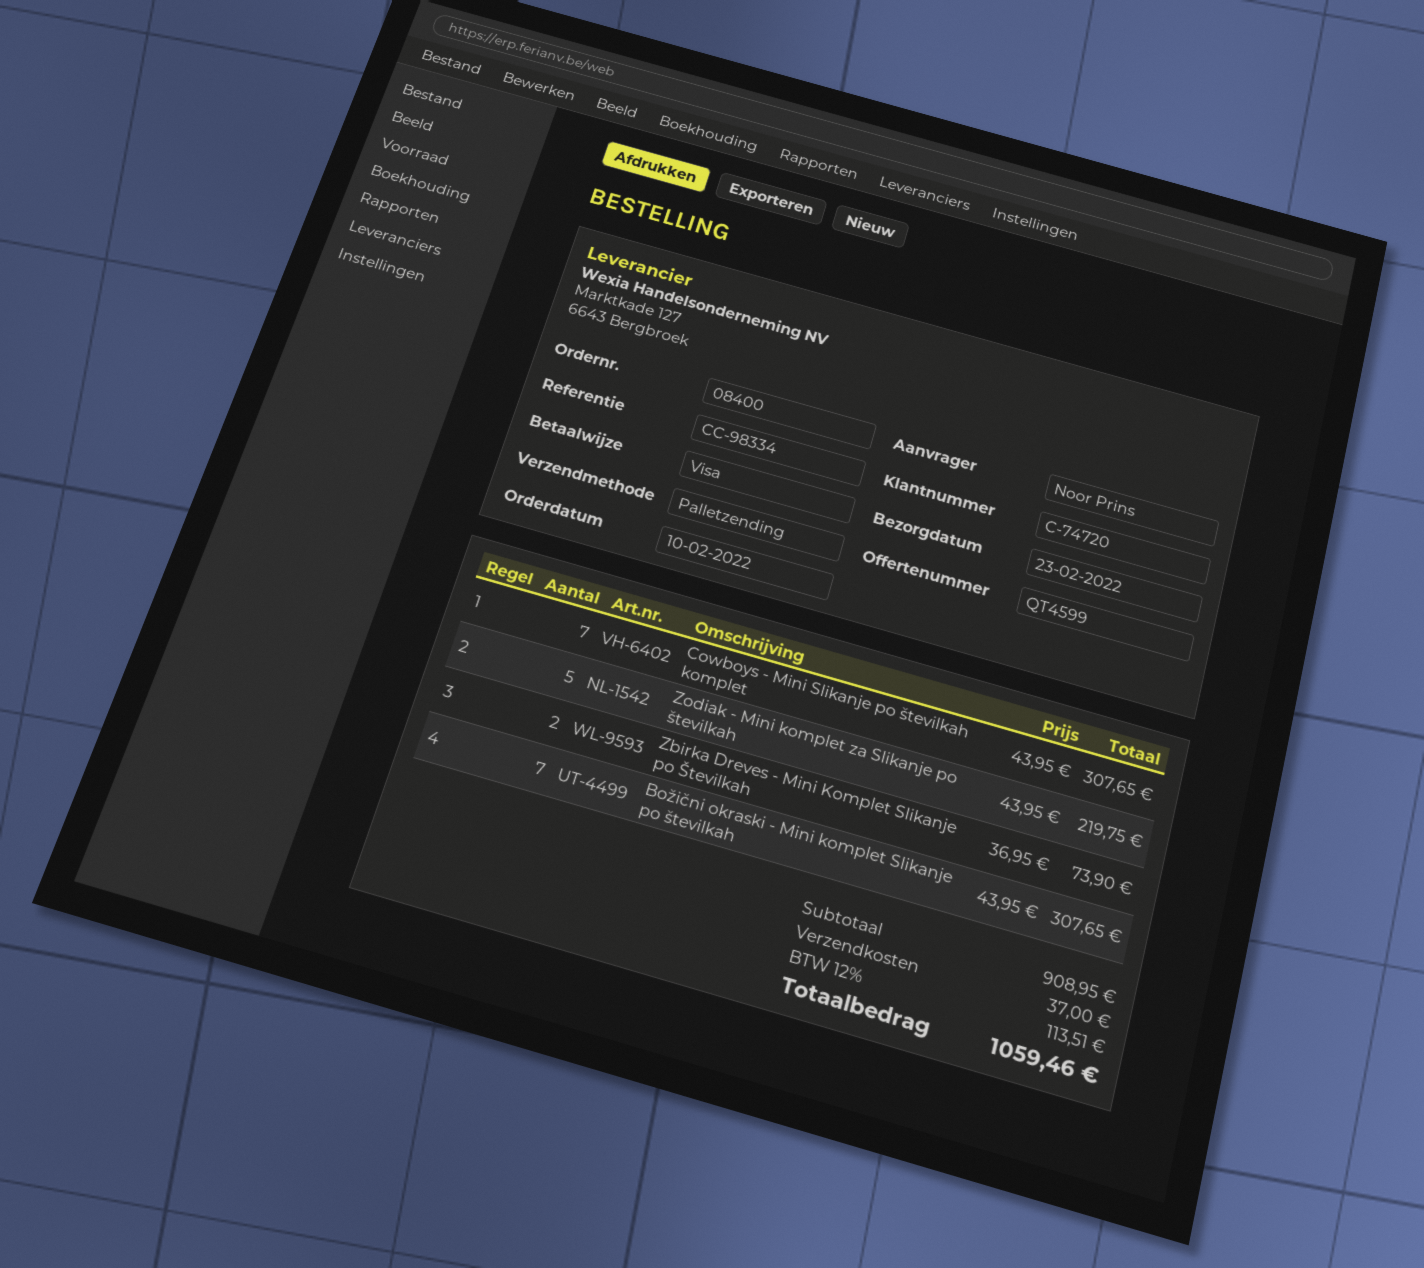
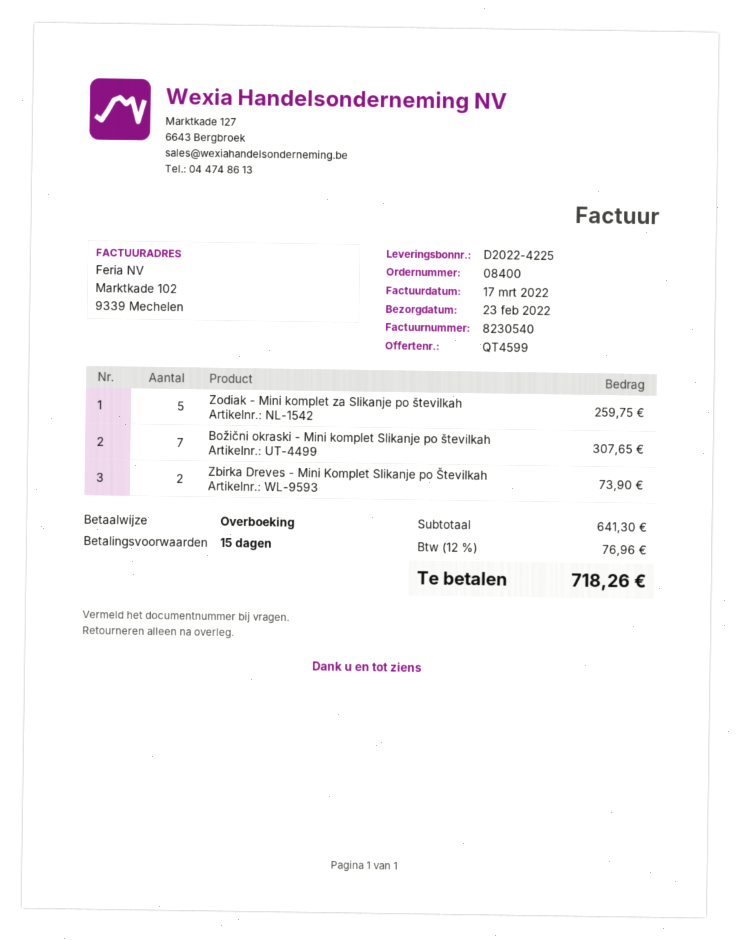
payment method: Visa -> bank transfer
Cowboys - Mini Slikanje po številkah komplet: 7 for 307.65 -> none
Zodiak - Mini komplet za Slikanje po številkah: 5 for 219.75 -> 5 for 259.75
subtotal: 908.95 -> 641.30
shipping: 37.00 -> none
tax: 12% = 113.51 -> 12% = 76.96
total: 1059.46 -> 718.26

